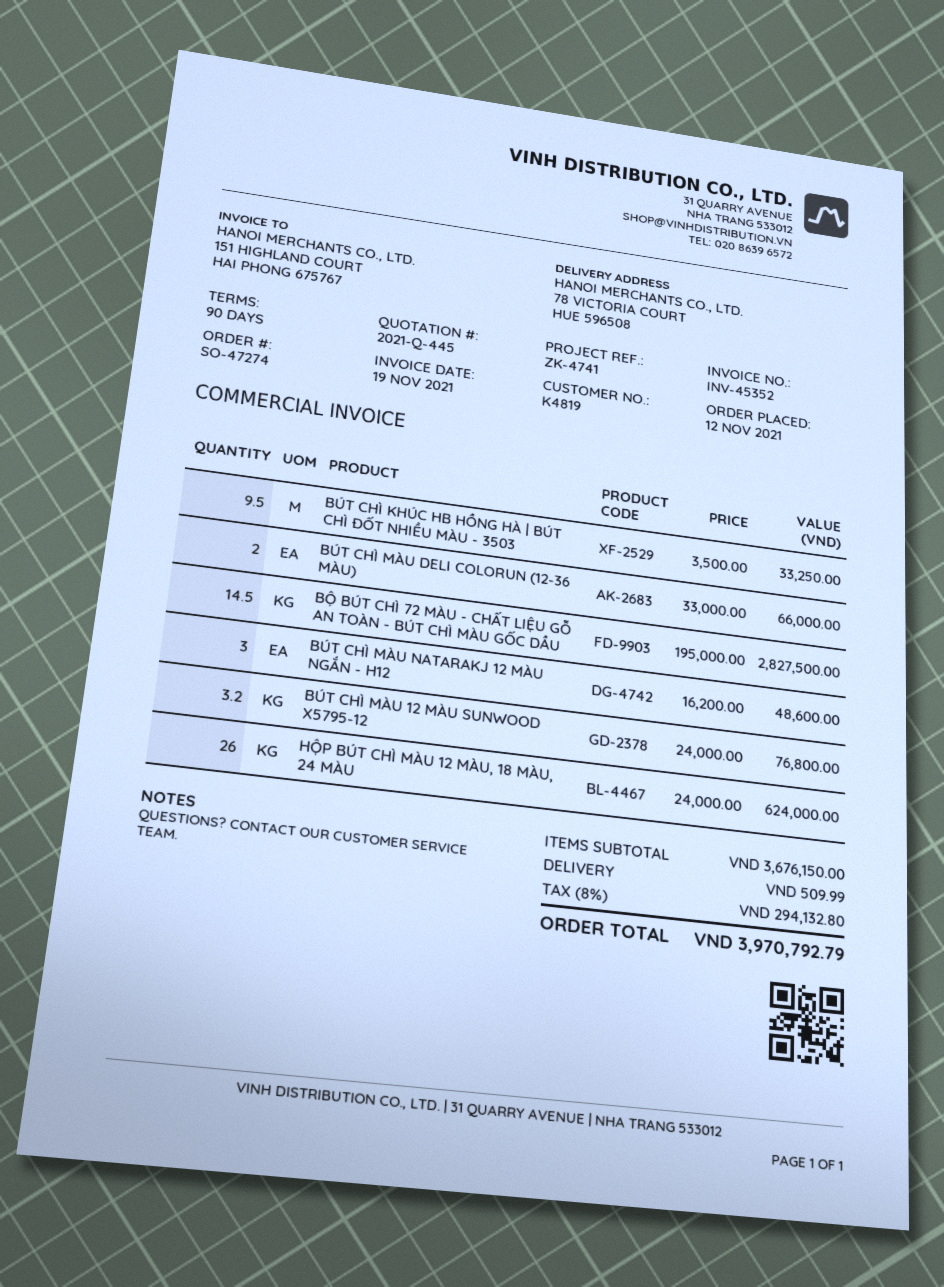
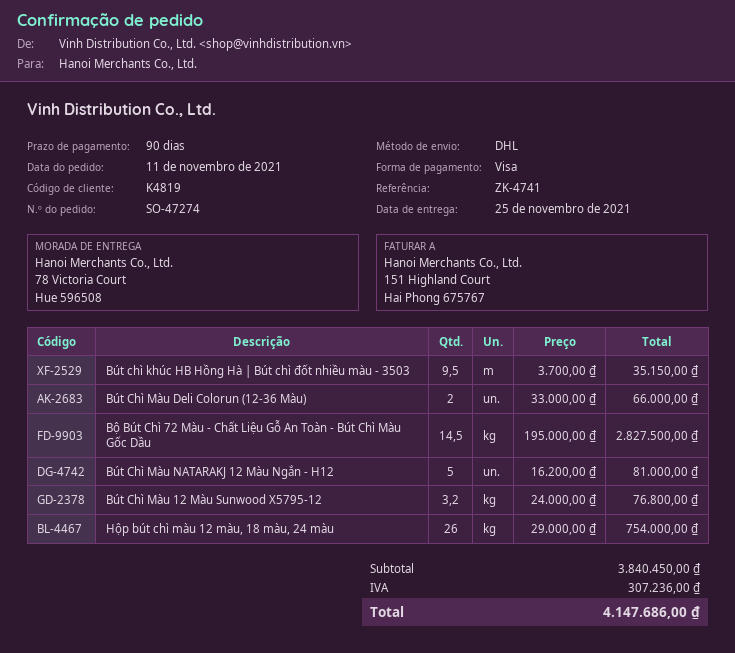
order date: 2021-11-12 -> 2021-11-11
BÚT CHÌ KHÚC HB HỒNG HÀ | BÚT CHÌ ĐỐT NHIỀU MÀU - 3503: 9.5 x 3500.00 = 33250.00 -> 9.5 x 3700.00 = 35150.00
BÚT CHÌ MÀU NATARAKJ 12 MÀU NGẮN - H12: 3 x 16200.00 = 48600.00 -> 5 x 16200.00 = 81000.00
HỘP BÚT CHÌ MÀU 12 MÀU, 18 MÀU, 24 MÀU: 26 x 24000.00 = 624000.00 -> 26 x 29000.00 = 754000.00
subtotal: 3676150.00 -> 3840450.00
shipping: 509.99 -> none
tax: 294132.80 -> 307236.00
total: 3970792.79 -> 4147686.00

